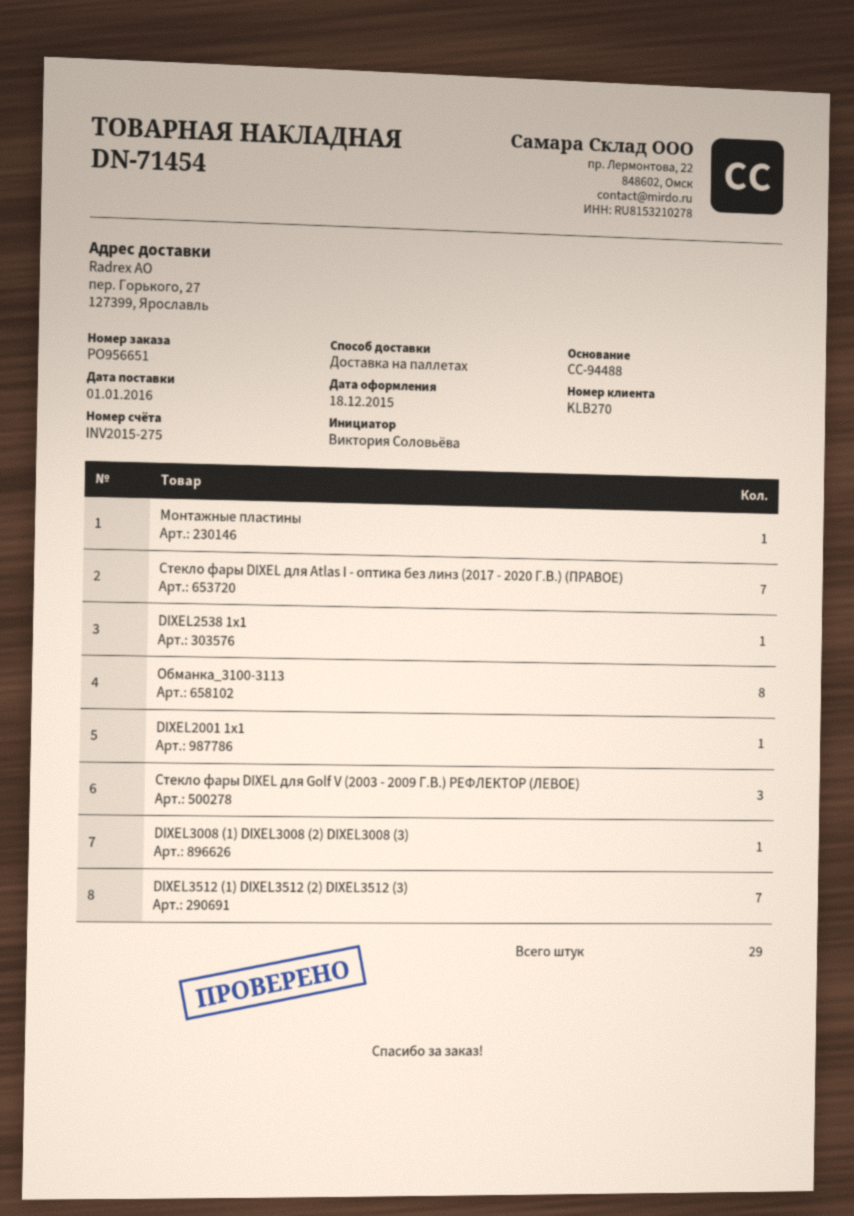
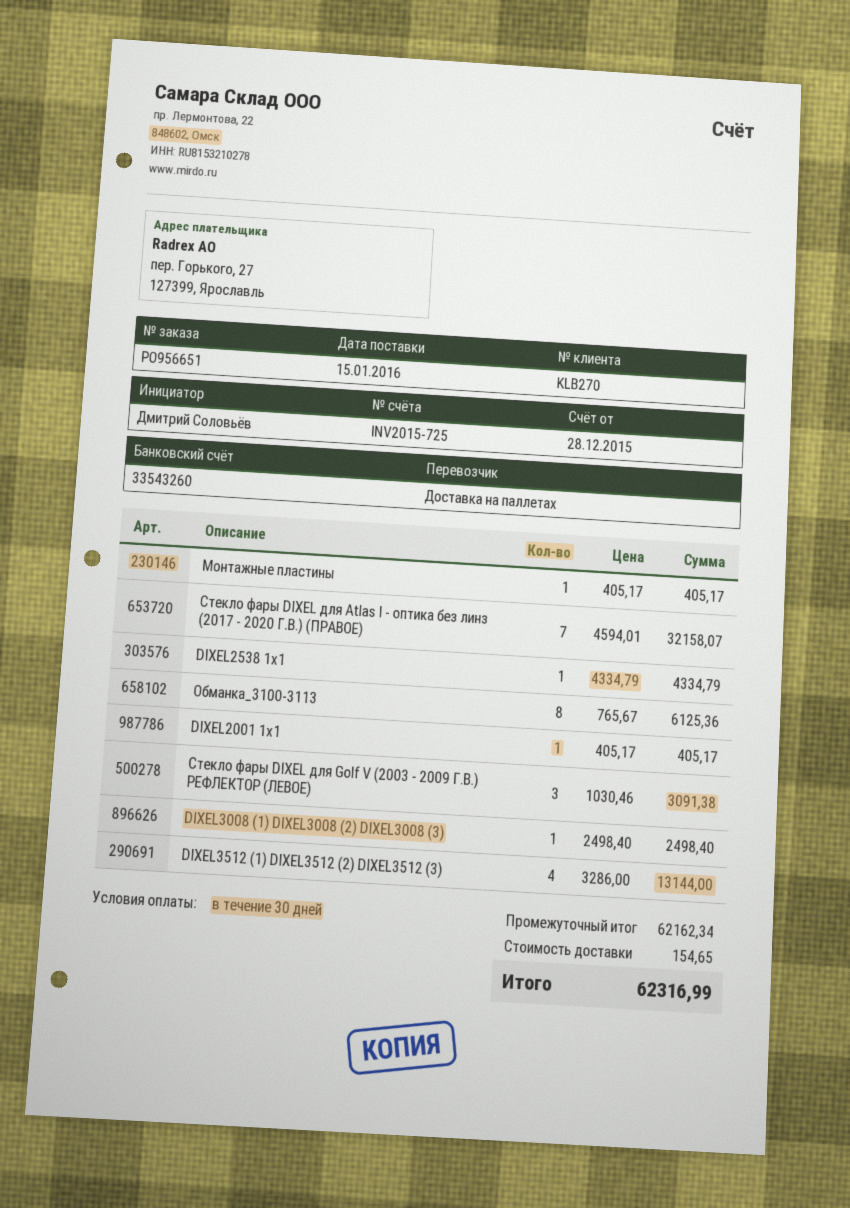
delivery date: 2016-01-01 -> 2016-01-15
invoice number: INV2015-275 -> INV2015-725
ordered by: Виктория Соловьёва -> Дмитрий Соловьёв
DIXEL3512 (1) DIXEL3512 (2) DIXEL3512 (3): 7 -> 4

